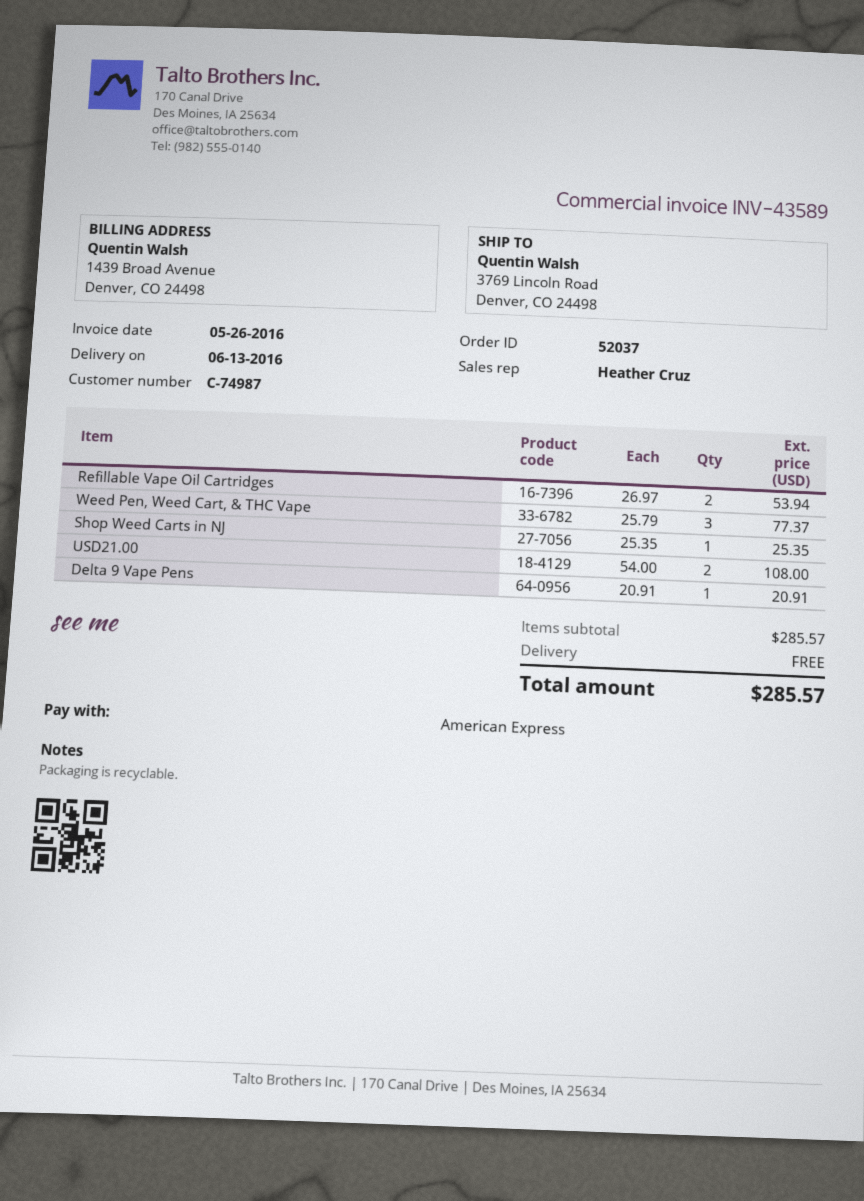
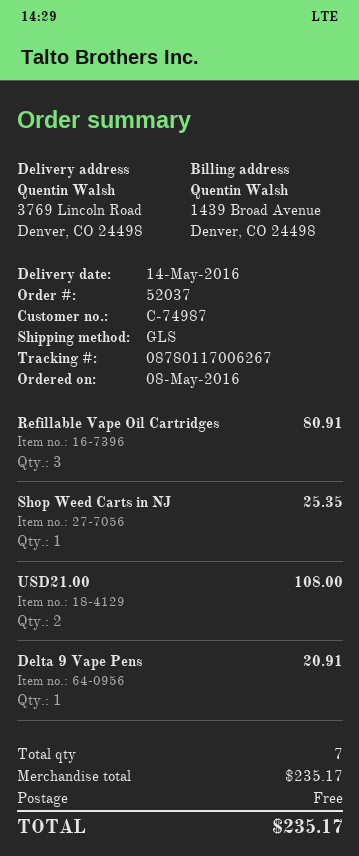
delivery date: 2016-06-13 -> 2016-05-14
Refillable Vape Oil Cartridges: 2 for 53.94 -> 3 for 80.91
Weed Pen, Weed Cart, & THC Vape: 3 for 77.37 -> none
subtotal: 285.57 -> 235.17
total: 285.57 -> 235.17

